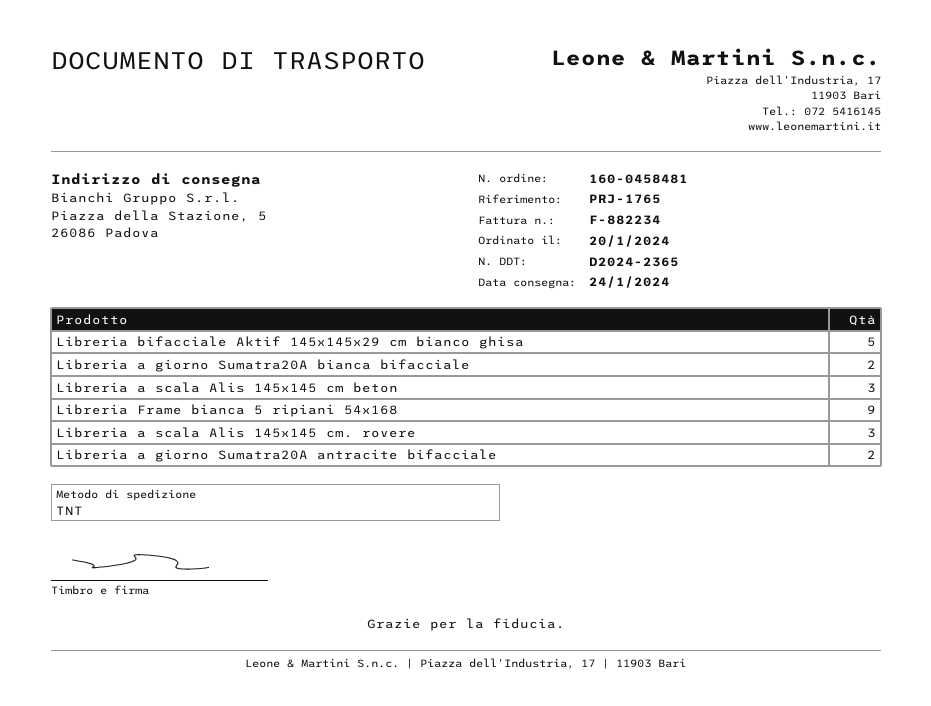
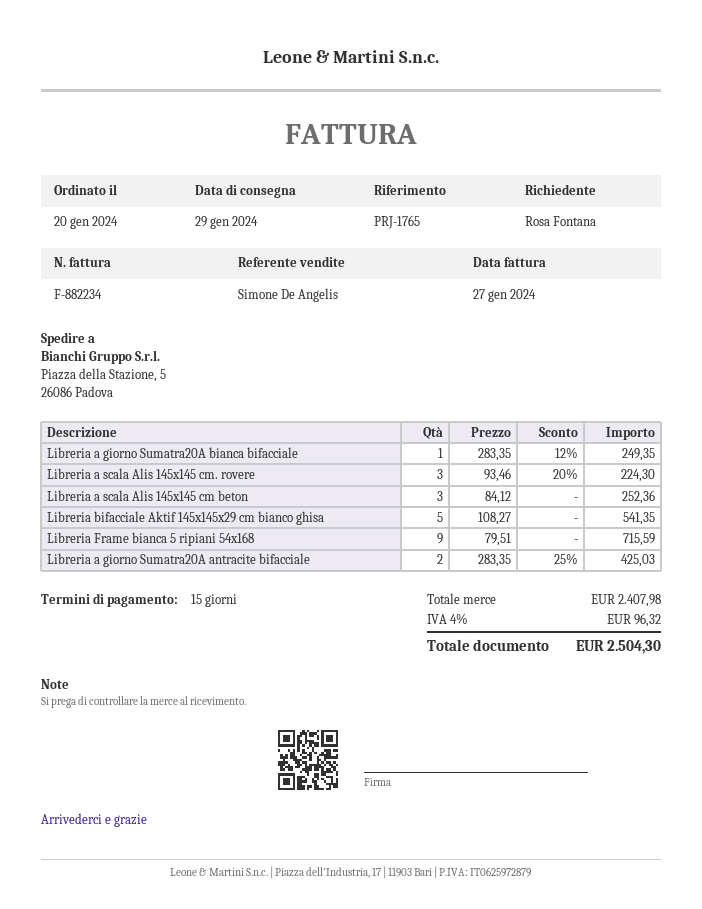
delivery date: 2024-01-24 -> 2024-01-29
Libreria a giorno Sumatra20A bianca bifacciale: 2 -> 1

